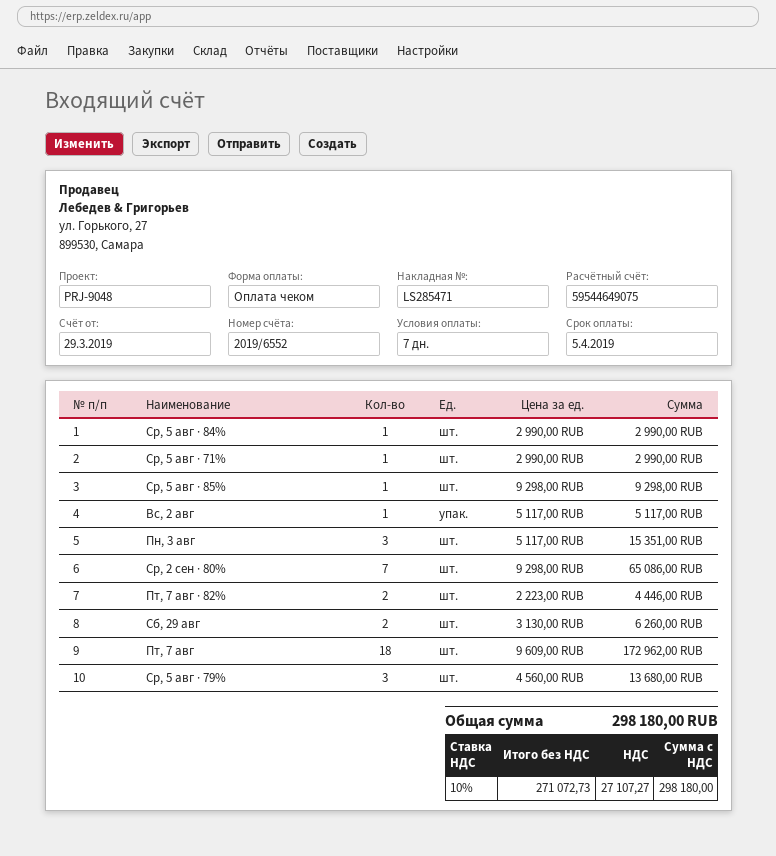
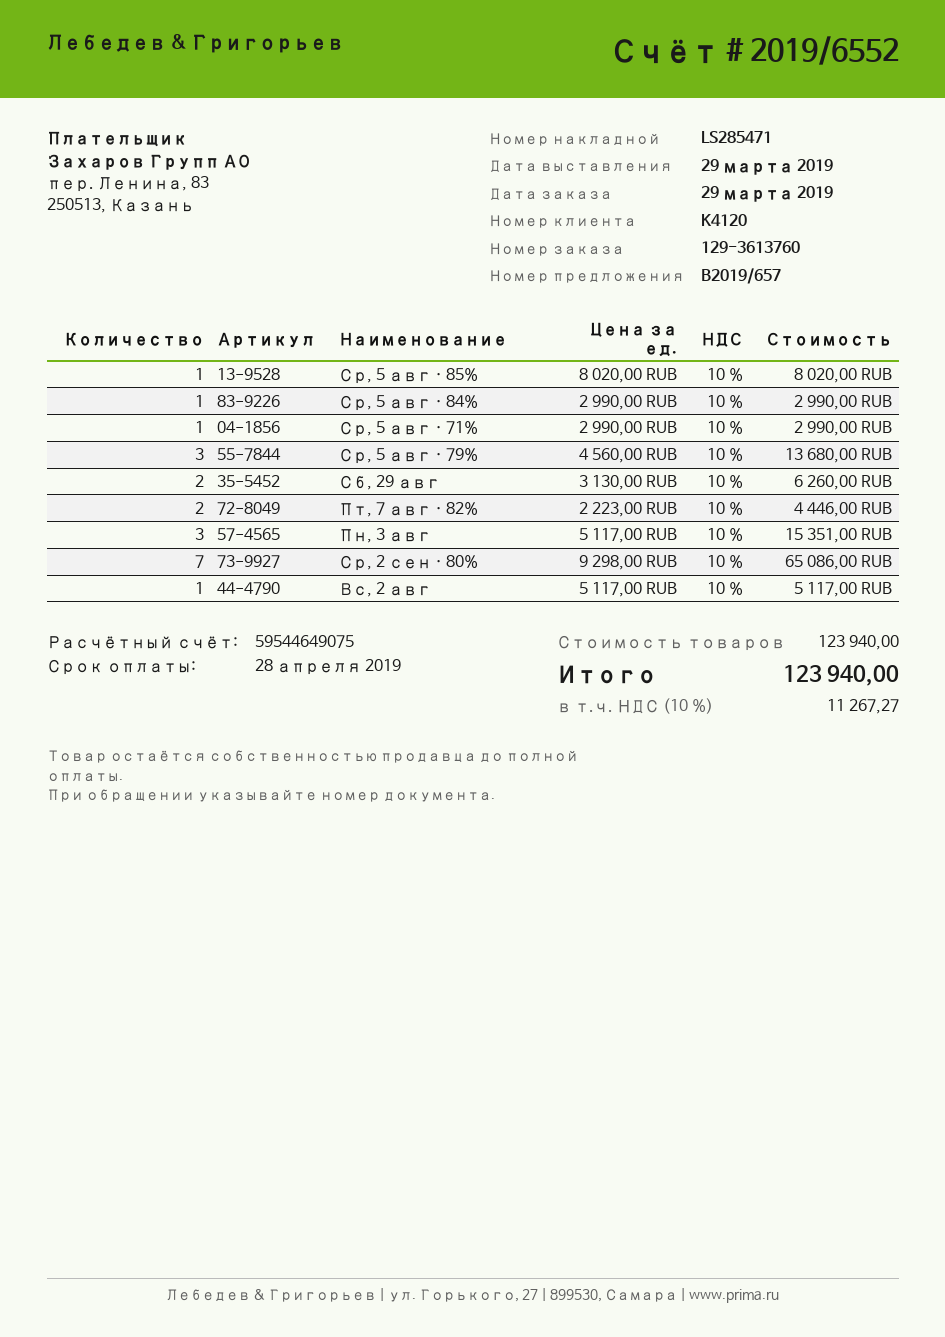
due date: 2019-04-05 -> 2019-04-28
Ср, 5 авг · 85%: 1 x 9298.00 = 9298.00 -> 1 x 8020.00 = 8020.00
Пт, 7 авг: 18 x 9609.00 = 172962.00 -> none
tax: 10% = 27107.27 -> 10% = 11267.27
total: 298180.00 -> 123940.00

